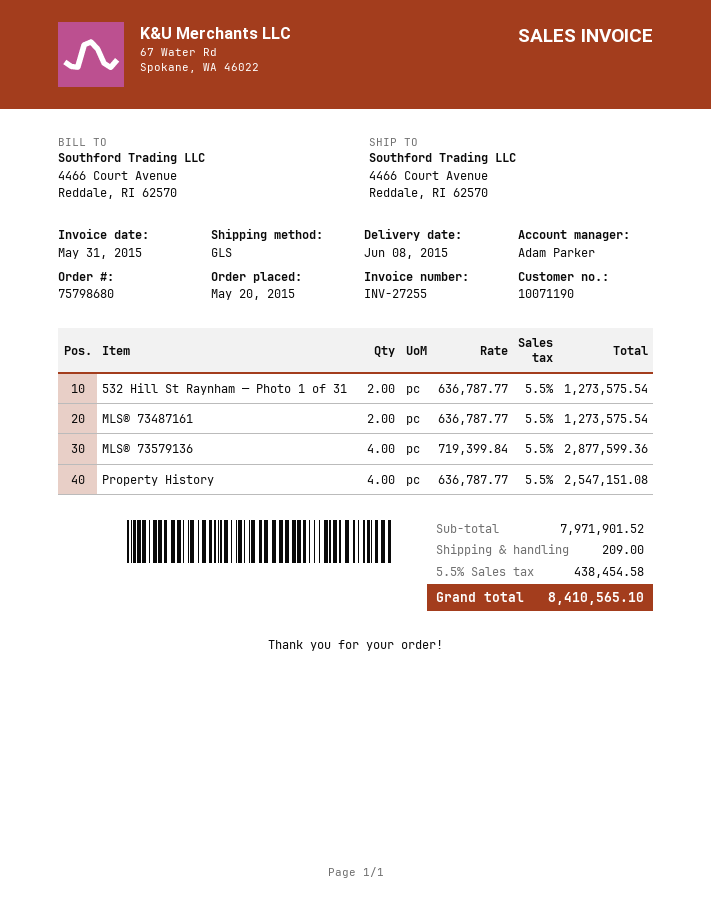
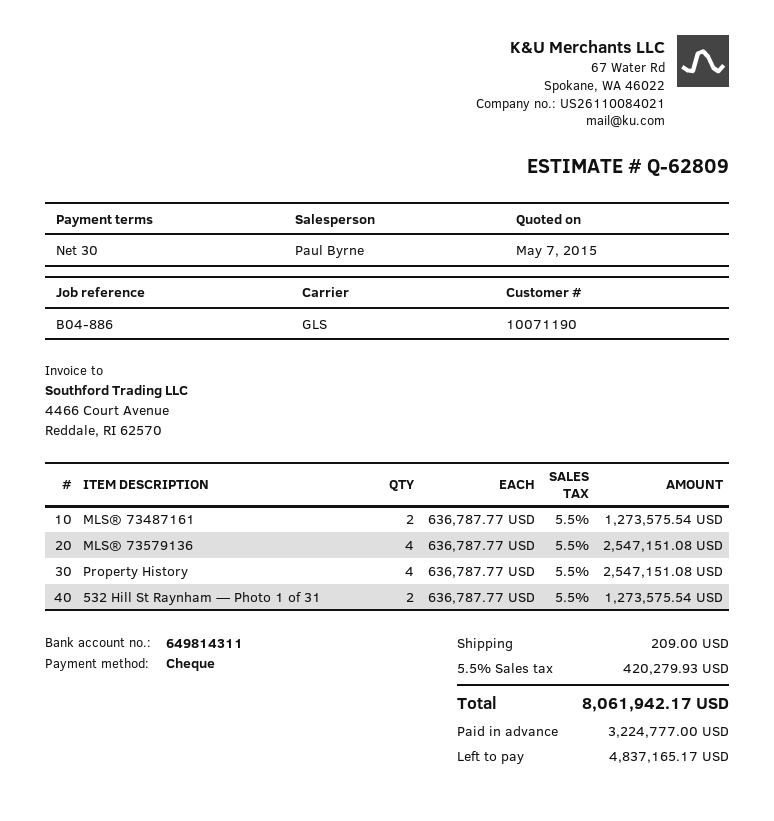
sales rep: Adam Parker -> Paul Byrne
MLS® 73579136: 4 x 719399.84 = 2877599.36 -> 4 x 636787.77 = 2547151.08
tax: 5.5% = 438454.58 -> 5.5% = 420279.93
total: 8410565.10 -> 8061942.17

